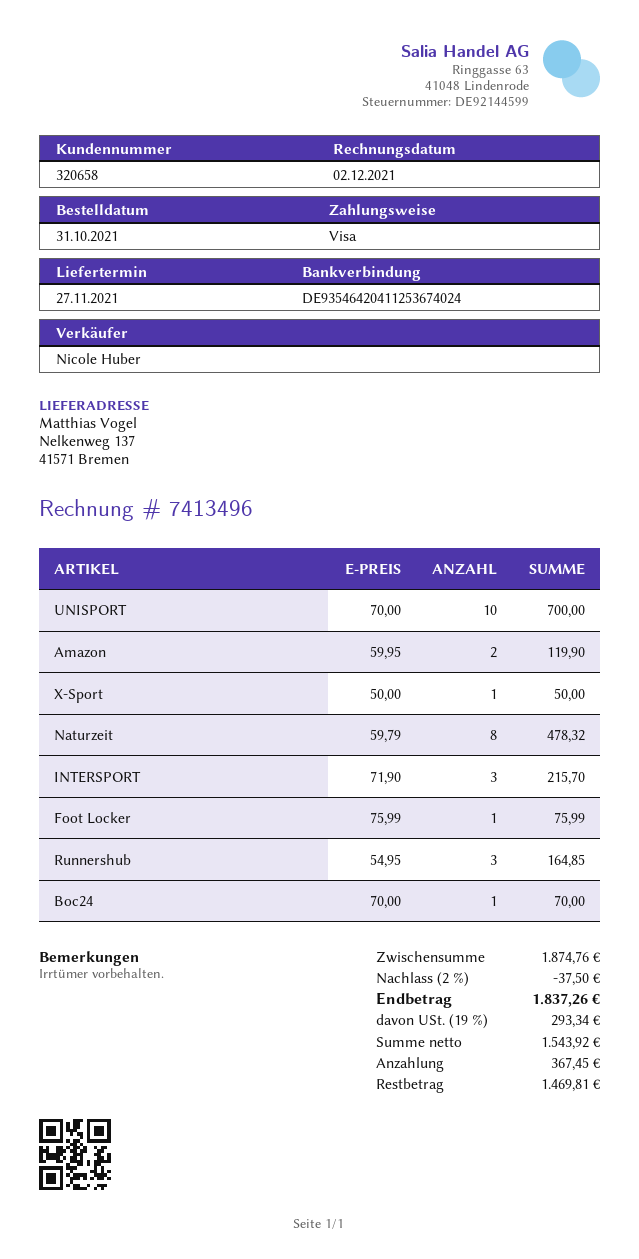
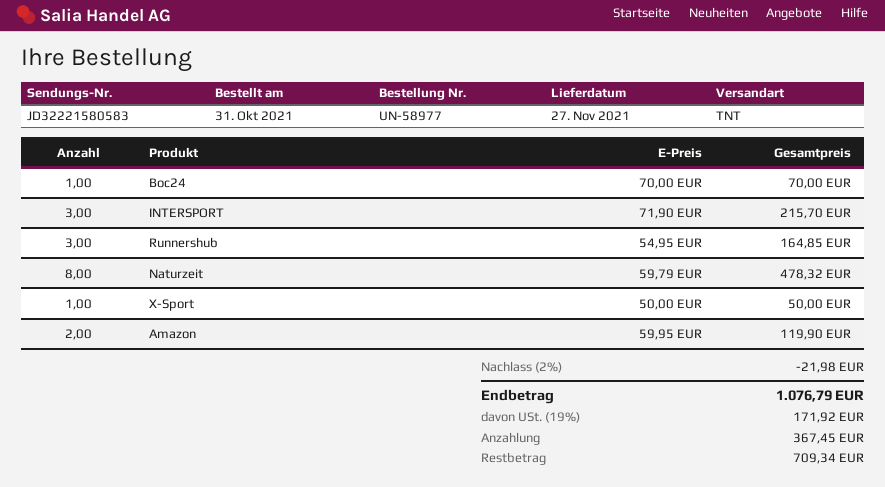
UNISPORT: 10 x 70.00 = 700.00 -> none
Foot Locker: 1 x 75.99 = 75.99 -> none
discount: 2% = 37.50 -> 2% = 21.98
tax: 19% = 293.34 -> 19% = 171.92
total: 1837.26 -> 1076.79
balance: 1469.81 -> 709.34

